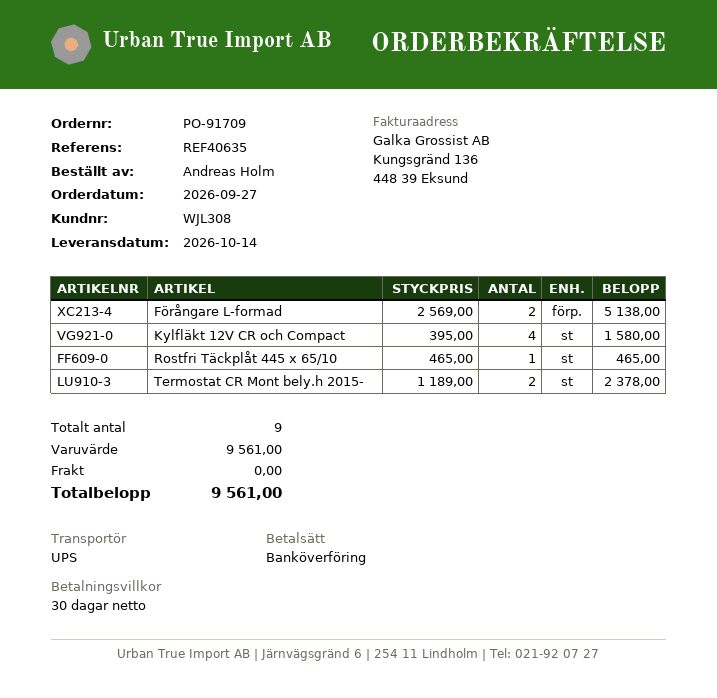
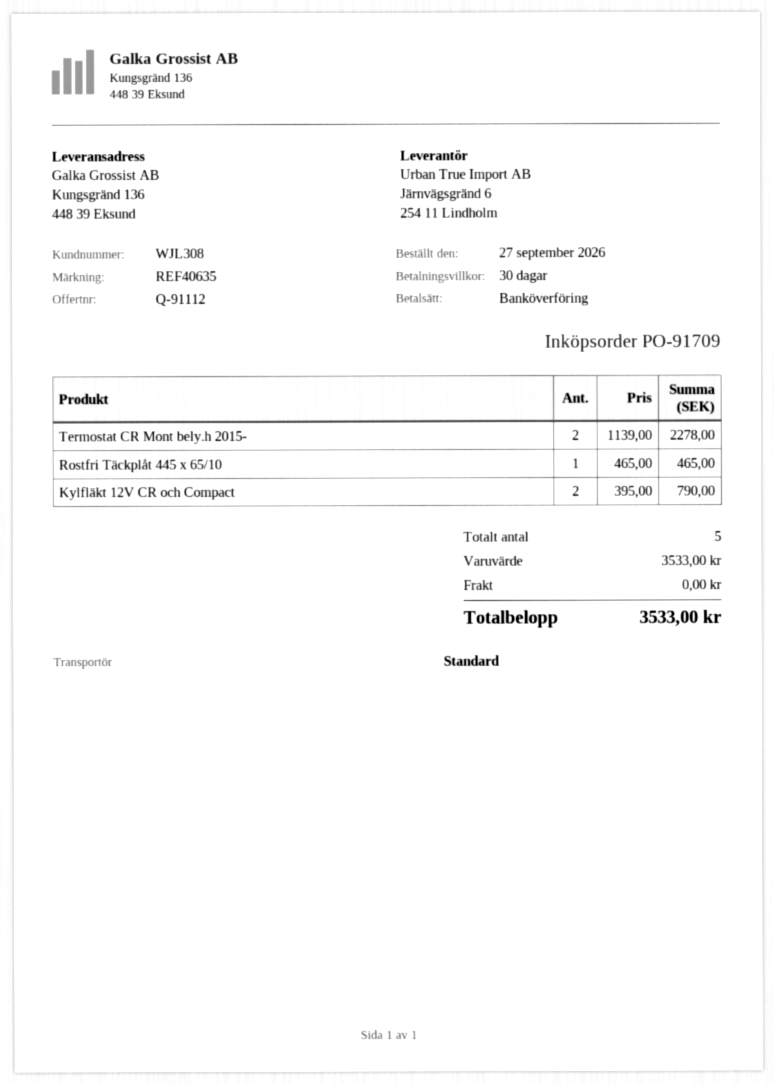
shipping method: UPS -> standard
Förångare L-formad: 2 x 2569.00 = 5138.00 -> none
Kylfläkt 12V CR och Compact: 4 x 395.00 = 1580.00 -> 2 x 395.00 = 790.00
Termostat CR Mont bely.h 2015-: 2 x 1189.00 = 2378.00 -> 2 x 1139.00 = 2278.00
total quantity: 9 -> 5
subtotal: 9561.00 -> 3533.00
total: 9561.00 -> 3533.00

